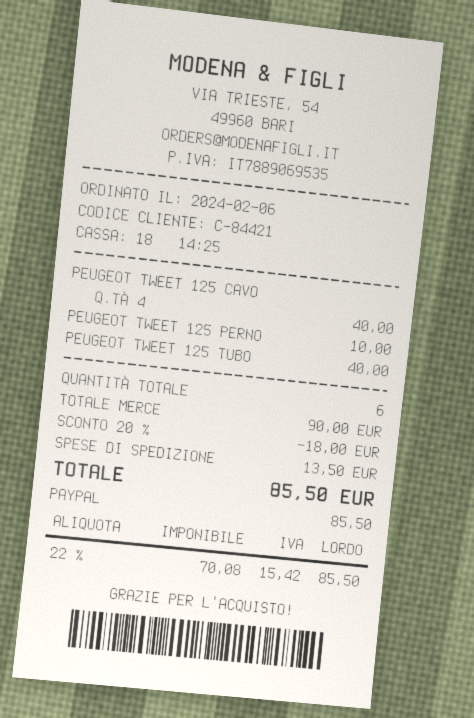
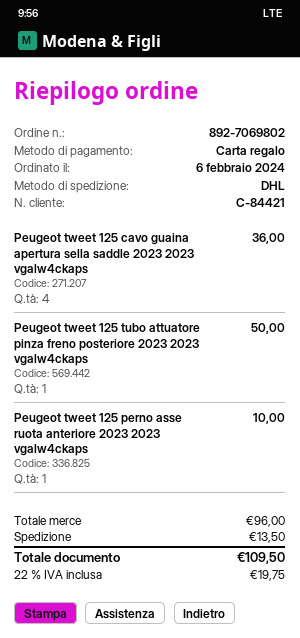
payment method: PayPal -> gift card
PEUGEOT TWEET 125 CAVO: 4 for 40.00 -> 4 for 36.00
PEUGEOT TWEET 125 TUBO: 1 for 40.00 -> 1 for 50.00
subtotal: 90.00 -> 96.00
discount: 20% = 18.00 -> none
tax: 22% = 15.42 -> 22% = 19.75
total: 85.50 -> 109.50

